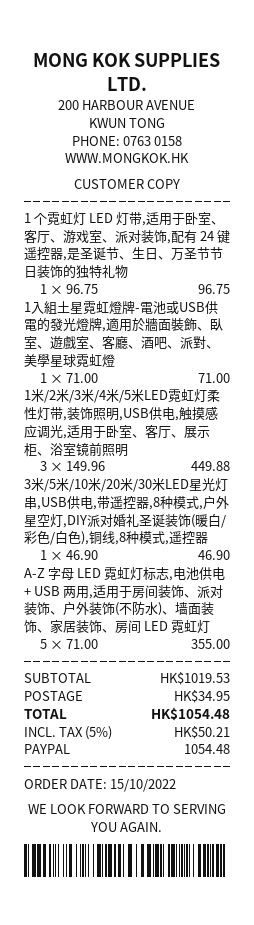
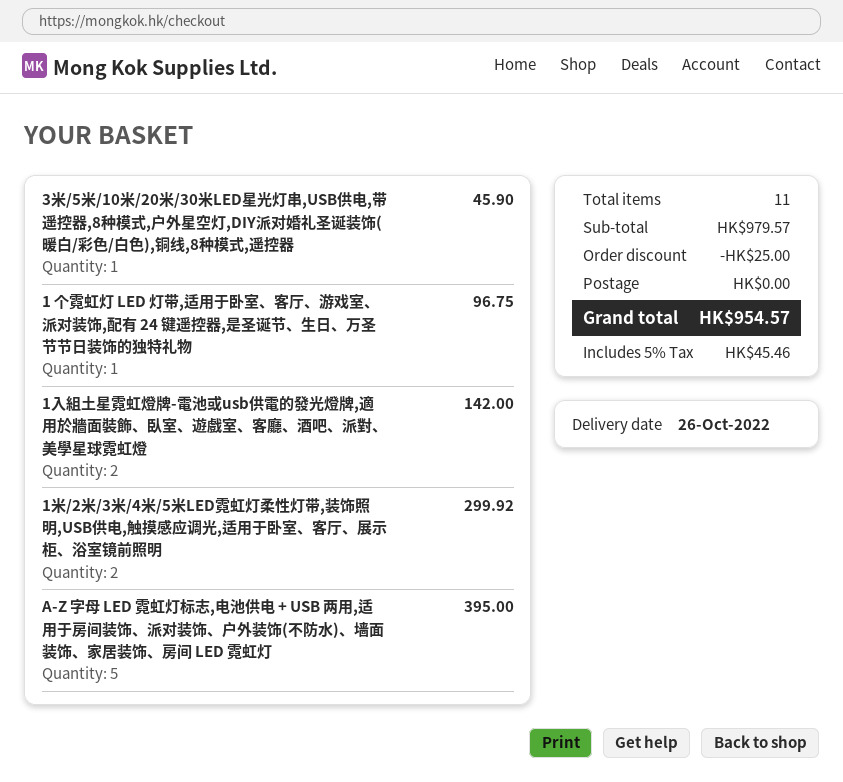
1入組土星霓虹燈牌-電池或USB供電的發光燈牌,適用於牆面裝飾、臥室、遊戲室、客廳、酒吧、派對、美學星球霓虹燈: 1 for 71.00 -> 2 for 142.00
1米/2米/3米/4米/5米LED霓虹灯柔性灯带,装饰照明,USB供电,触摸感应调光,适用于卧室、客厅、展示柜、浴室镜前照明: 3 for 449.88 -> 2 for 299.92
3米/5米/10米/20米/30米LED星光灯串,USB供电,带遥控器,8种模式,户外星空灯,DIY派对婚礼圣诞装饰(暖白/彩色/白色),铜线,8种模式,遥控器: 1 for 46.90 -> 1 for 45.90
A-Z 字母 LED 霓虹灯标志,电池供电 + USB 两用,适用于房间装饰、派对装饰、户外装饰(不防水)、墙面装饰、家居装饰、房间 LED 霓虹灯: 5 for 355.00 -> 5 for 395.00
subtotal: 1019.53 -> 979.57
discount: none -> 25.00
shipping: 34.95 -> 0.00
tax: 5% = 50.21 -> 5% = 45.46
total: 1054.48 -> 954.57

